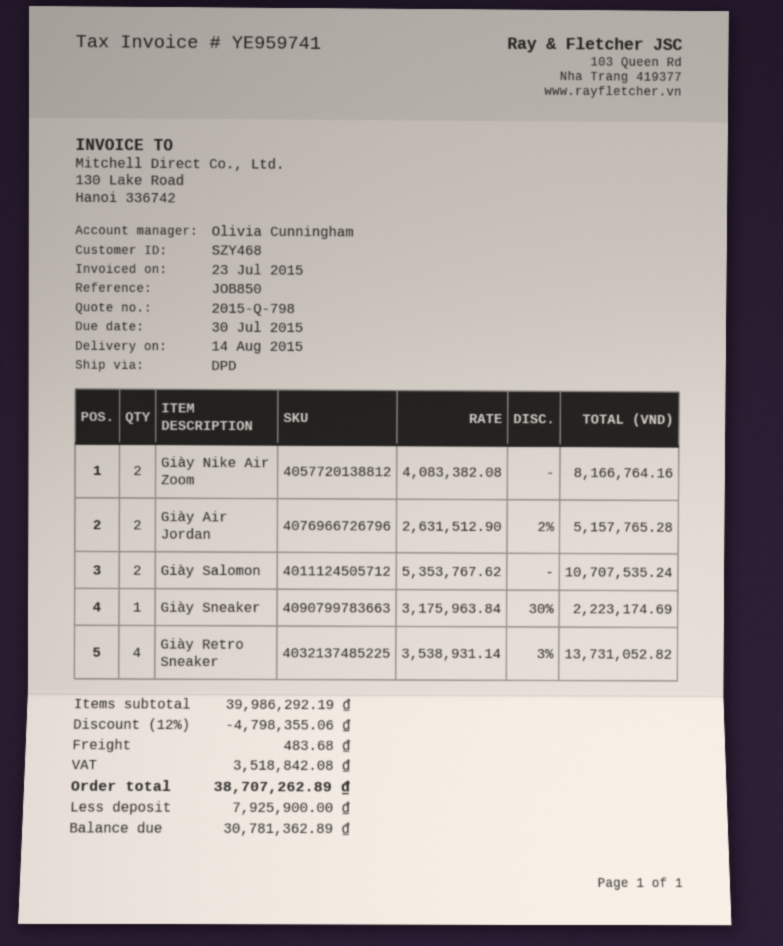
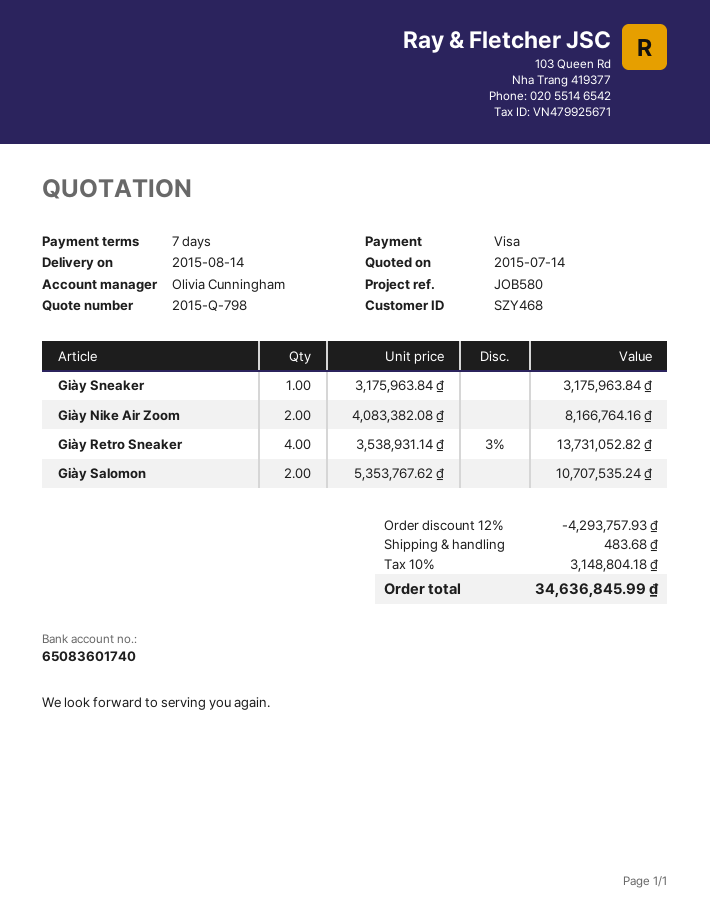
reference: JOB850 -> JOB580
Giày Air Jordan: 2 x 2631512.90 - 2% = 5157765.28 -> none
Giày Sneaker: 1 x 3175963.84 - 30% = 2223174.69 -> 1 x 3175963.84 = 3175963.84
discount: 12% = 4798355.06 -> 12% = 4293757.93
tax: 3518842.08 -> 3148804.18
total: 38707262.89 -> 34636845.99

